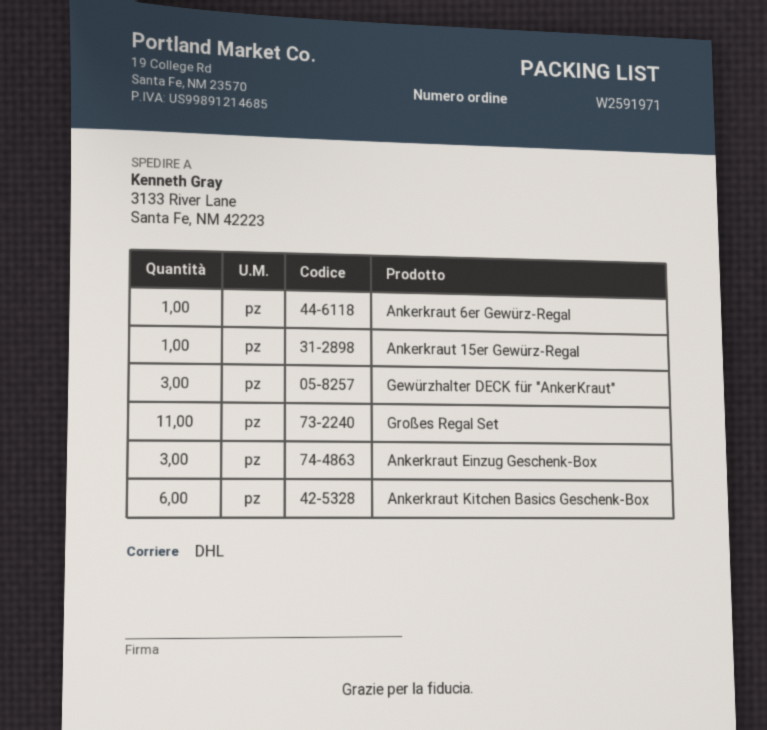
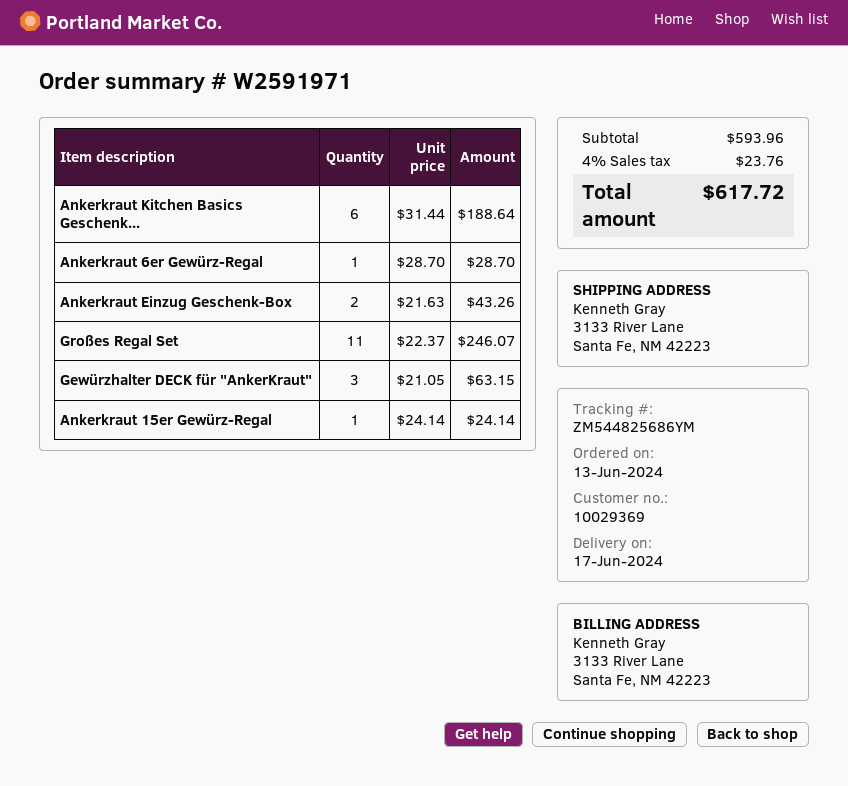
Ankerkraut Einzug Geschenk-Box: 3 -> 2

